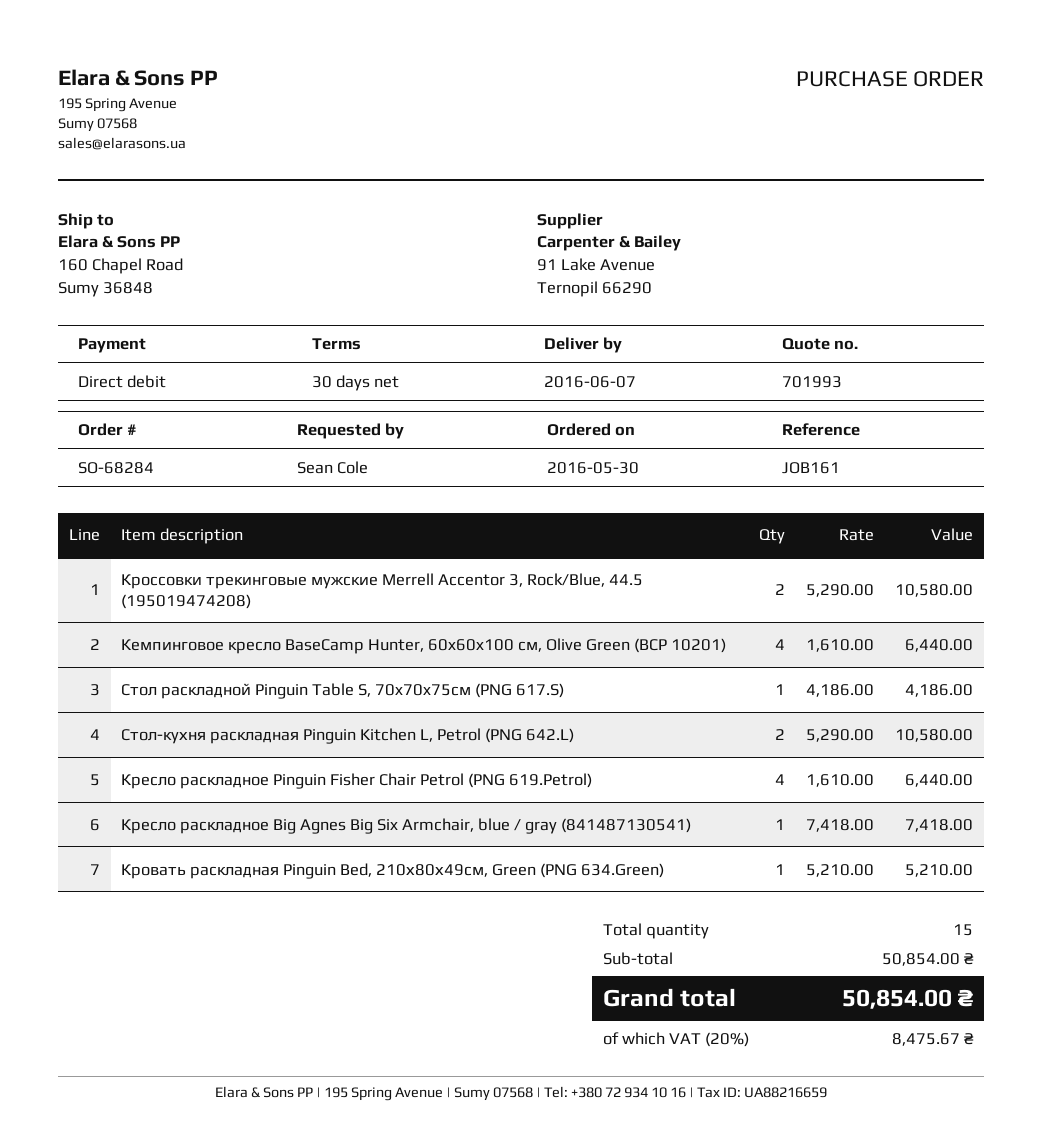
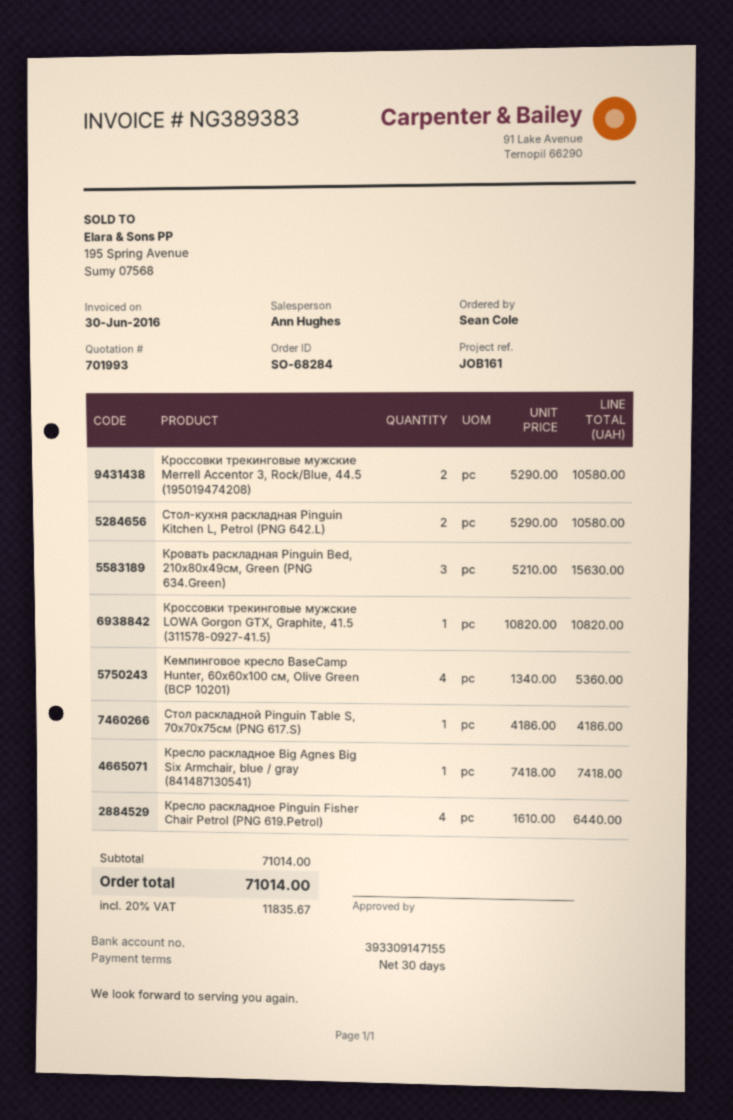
Кемпинговое кресло BaseCamp Hunter, 60x60x100 см, Olive Green (BCP 10201): 4 x 1610.00 = 6440.00 -> 4 x 1340.00 = 5360.00
Кровать раскладная Pinguin Bed, 210х80х49см, Green (PNG 634.Green): 1 x 5210.00 = 5210.00 -> 3 x 5210.00 = 15630.00
Кроссовки трекинговые мужские LOWA Gorgon GTX, Graphite, 41.5 (311578-0927-41.5): none -> 1 x 10820.00 = 10820.00
subtotal: 50854.00 -> 71014.00
tax: 20% = 8475.67 -> 20% = 11835.67
total: 50854.00 -> 71014.00

